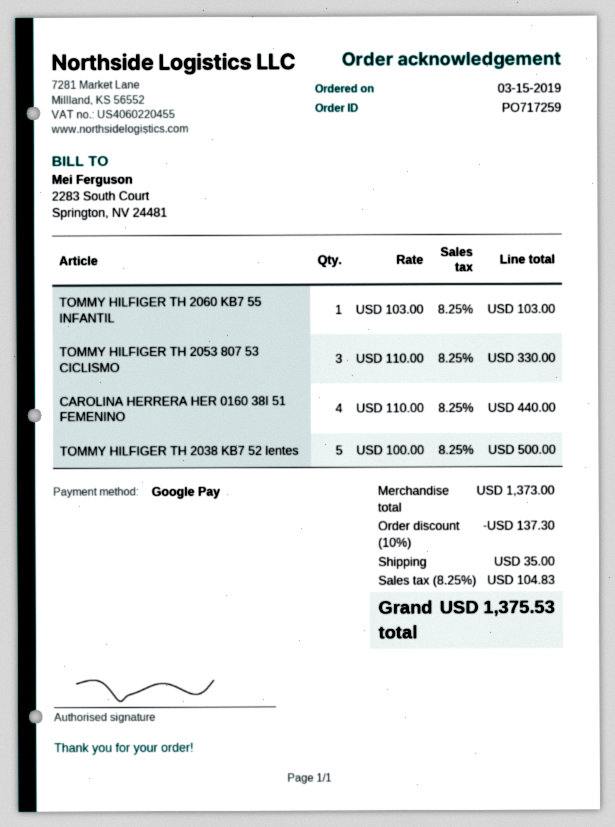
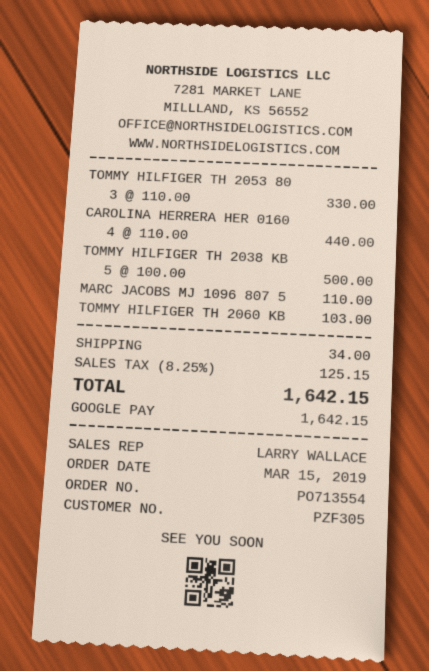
order number: PO717259 -> PO713554
MARC JACOBS MJ 1096 807 5: none -> 1 x 110.00 = 110.00
discount: 10% = 137.30 -> none
shipping: 35.00 -> 34.00
tax: 8.25% = 104.83 -> 8.25% = 125.15
total: 1375.53 -> 1642.15

